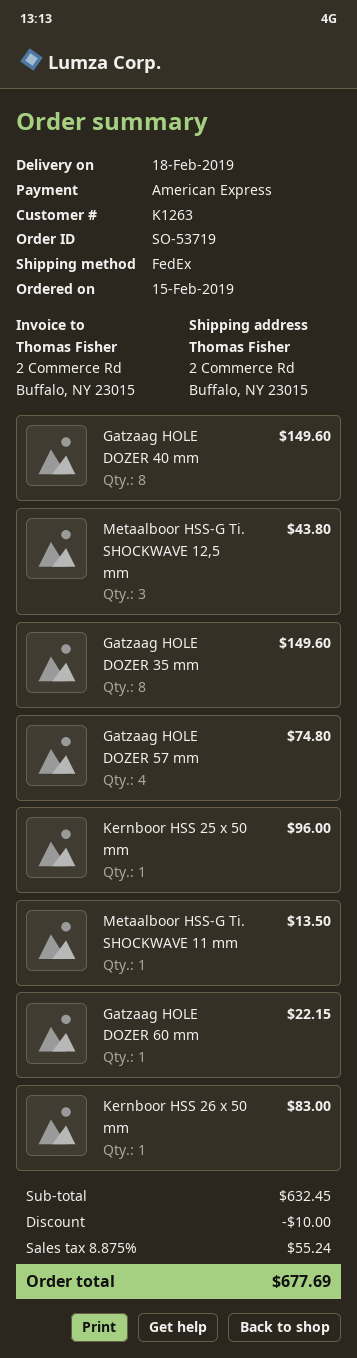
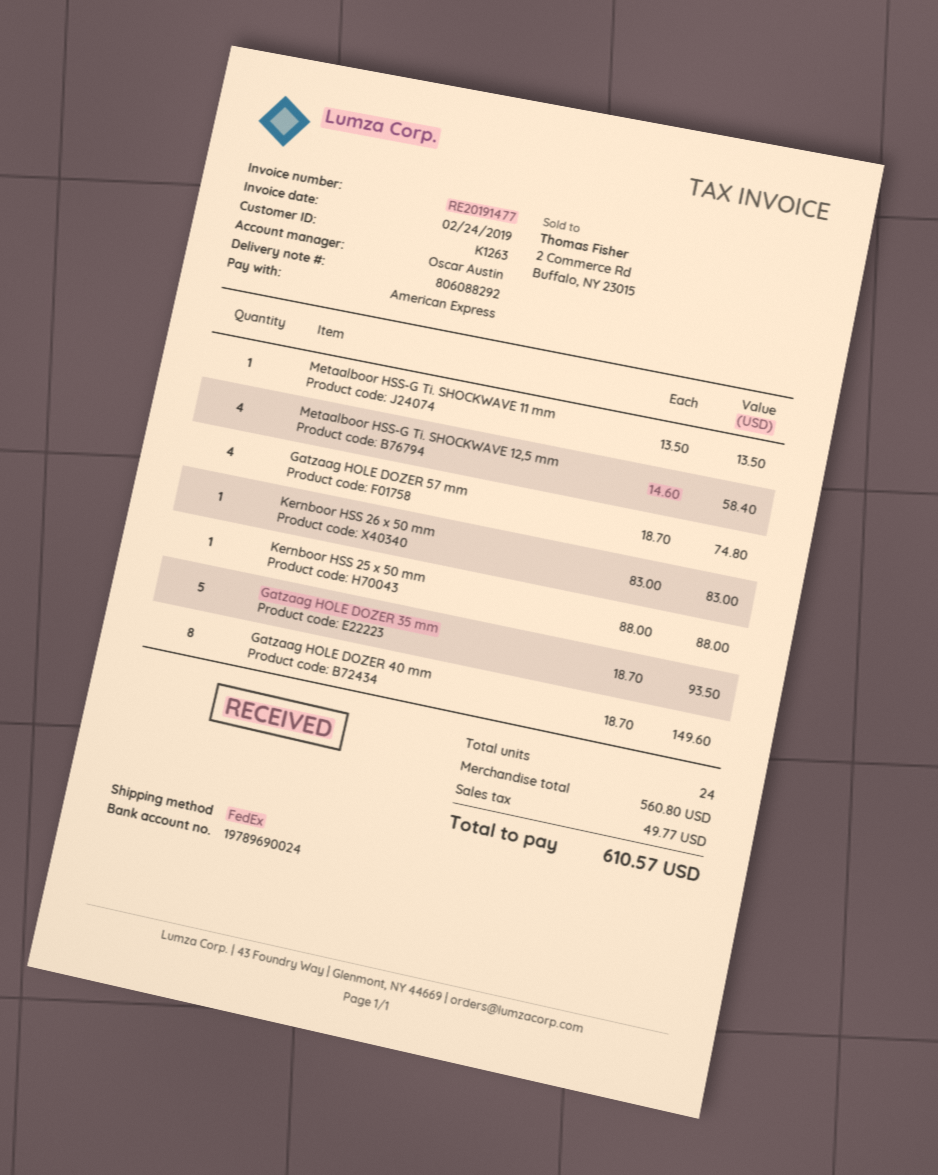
Metaalboor HSS-G Ti. SHOCKWAVE 12,5 mm: 3 for 43.80 -> 4 for 58.40
Gatzaag HOLE DOZER 35 mm: 8 for 149.60 -> 5 for 93.50
Kernboor HSS 25 x 50 mm: 1 for 96.00 -> 1 for 88.00
Gatzaag HOLE DOZER 60 mm: 1 for 22.15 -> none
subtotal: 632.45 -> 560.80
discount: 10.00 -> none
tax: 55.24 -> 49.77
total: 677.69 -> 610.57

